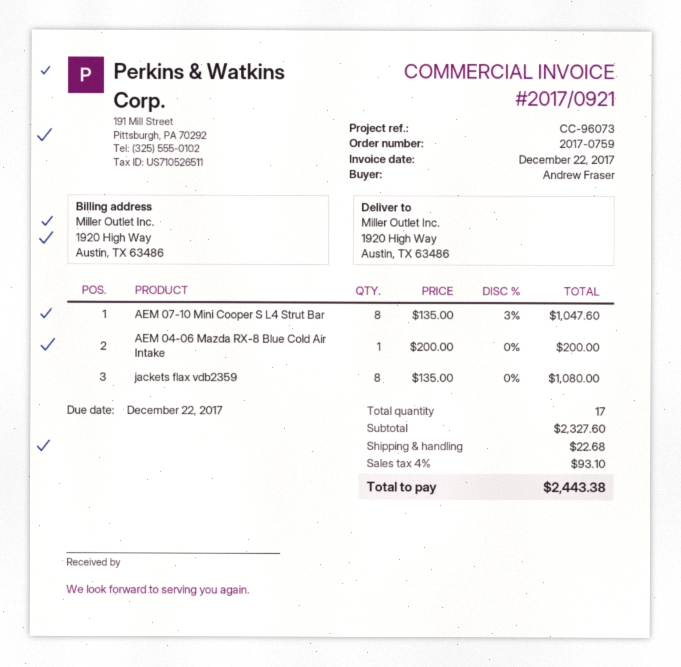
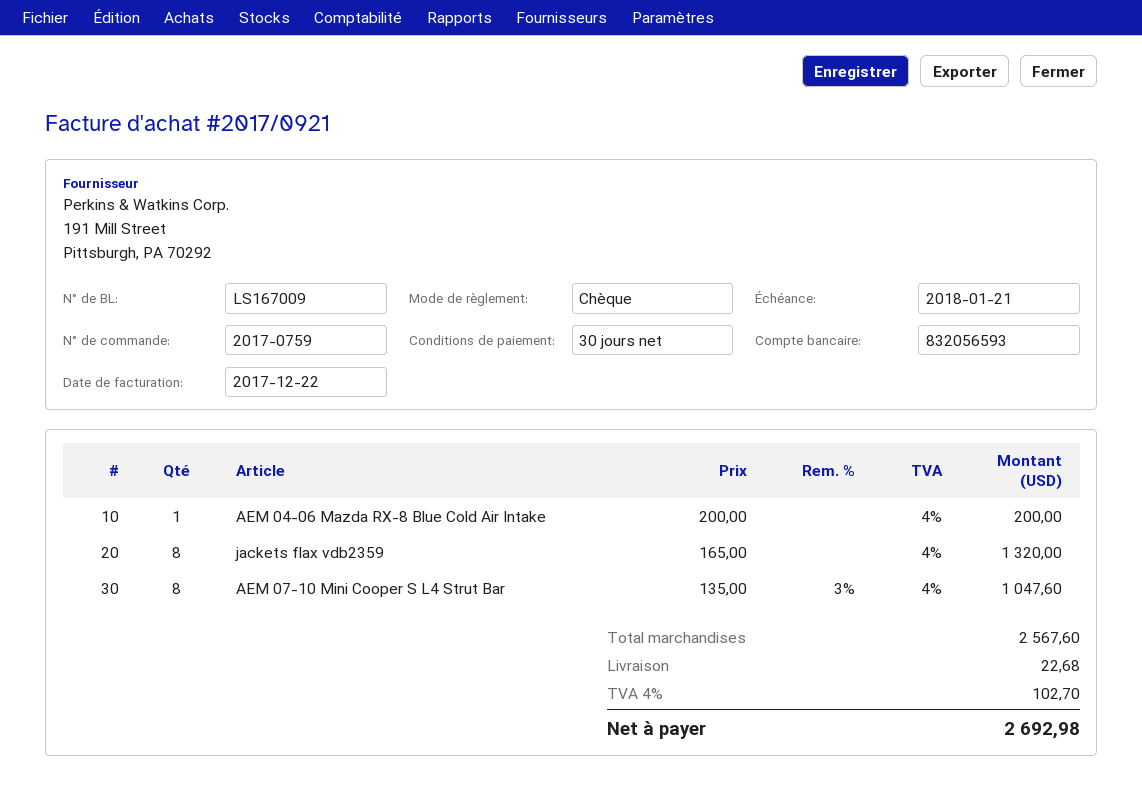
due date: 2017-12-22 -> 2018-01-21
jackets flax vdb2359: 8 x 135.00 = 1080.00 -> 8 x 165.00 = 1320.00
subtotal: 2327.60 -> 2567.60
tax: 4% = 93.10 -> 4% = 102.70
total: 2443.38 -> 2692.98

